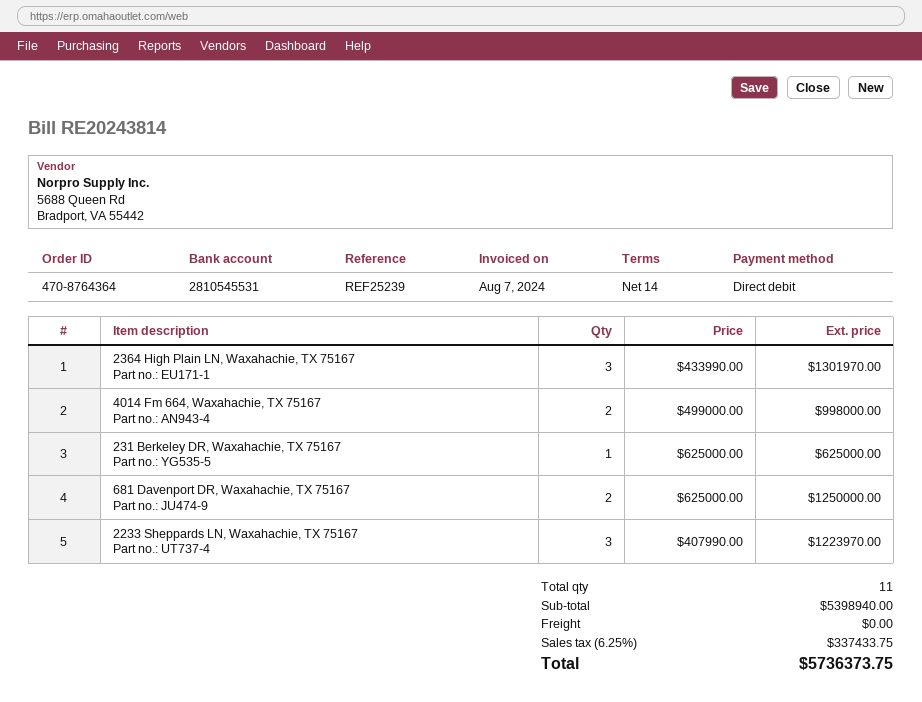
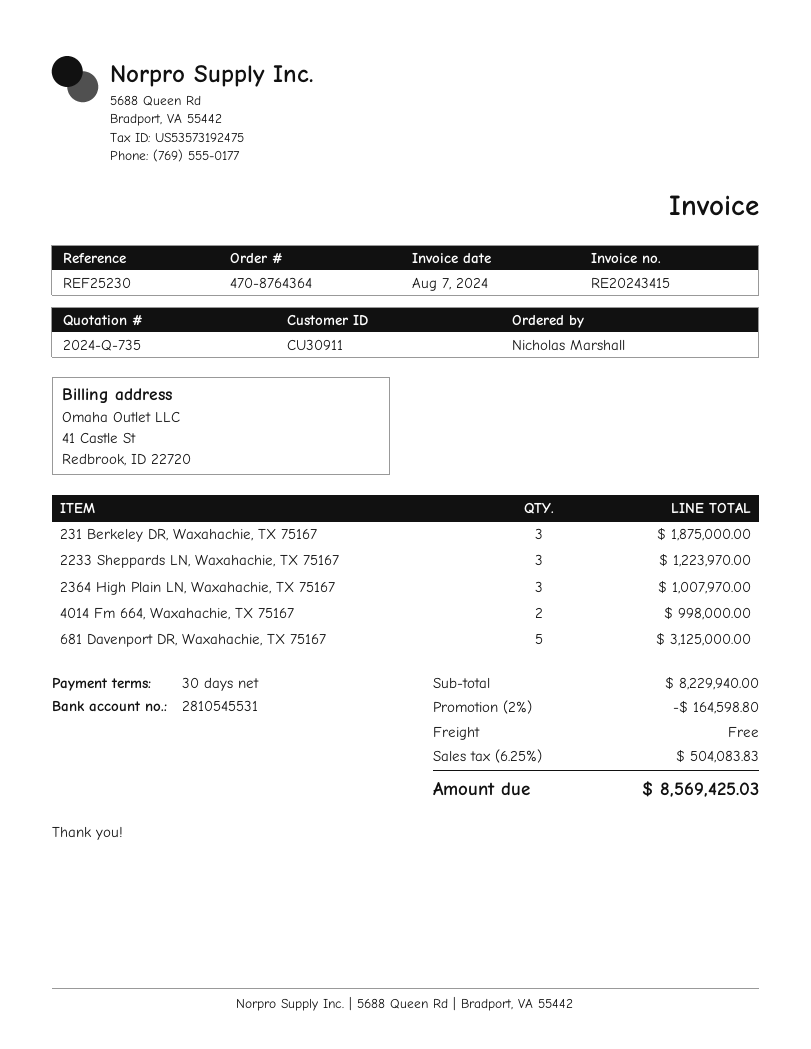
invoice number: RE20243814 -> RE20243415
payment terms: 14 days -> 30 days
reference: REF25239 -> REF25230
2364 High Plain LN, Waxahachie, TX 75167: 3 for 1301970.00 -> 3 for 1007970.00
231 Berkeley DR, Waxahachie, TX 75167: 1 for 625000.00 -> 3 for 1875000.00
681 Davenport DR, Waxahachie, TX 75167: 2 for 1250000.00 -> 5 for 3125000.00
subtotal: 5398940.00 -> 8229940.00
discount: none -> 2% = 164598.80
tax: 6.25% = 337433.75 -> 6.25% = 504083.83
total: 5736373.75 -> 8569425.03

